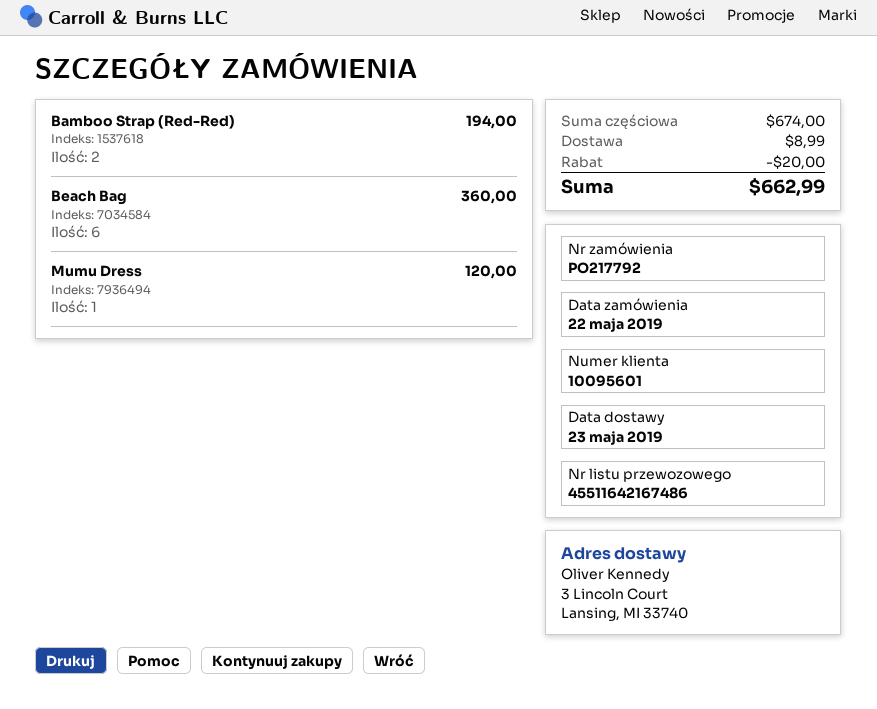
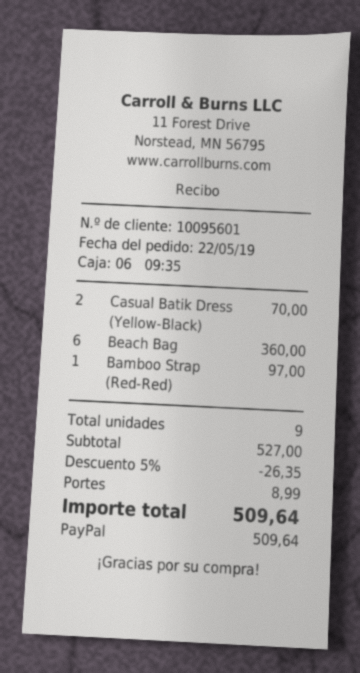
Bamboo Strap (Red-Red): 2 for 194.00 -> 1 for 97.00
Mumu Dress: 1 for 120.00 -> none
Casual Batik Dress (Yellow-Black): none -> 2 for 70.00
subtotal: 674.00 -> 527.00
discount: 20.00 -> 26.35
total: 662.99 -> 509.64

